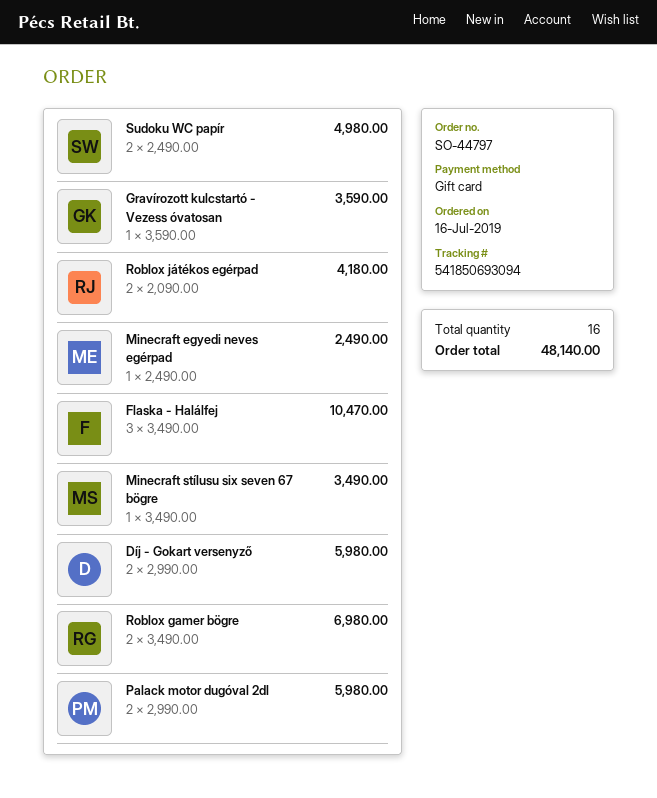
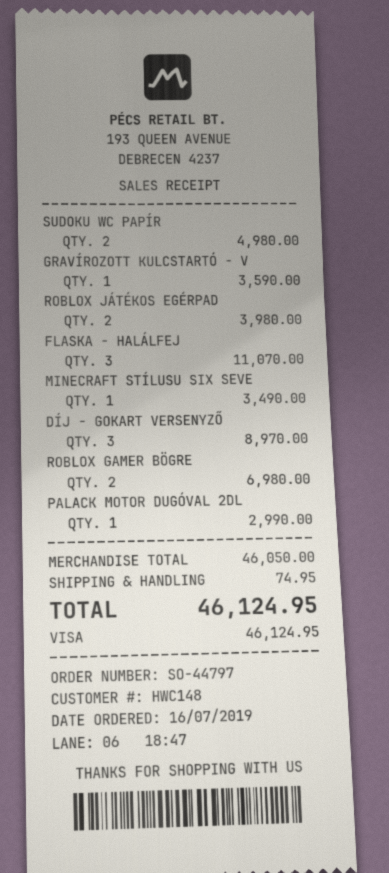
payment method: gift card -> Visa
Roblox játékos egérpad: 2 for 4180.00 -> 2 for 3980.00
Minecraft egyedi neves egérpad: 1 for 2490.00 -> none
Flaska - Halálfej: 3 for 10470.00 -> 3 for 11070.00
Díj - Gokart versenyző: 2 for 5980.00 -> 3 for 8970.00
Palack motor dugóval 2dl: 2 for 5980.00 -> 1 for 2990.00
shipping: none -> 74.95
total: 48140.00 -> 46124.95

